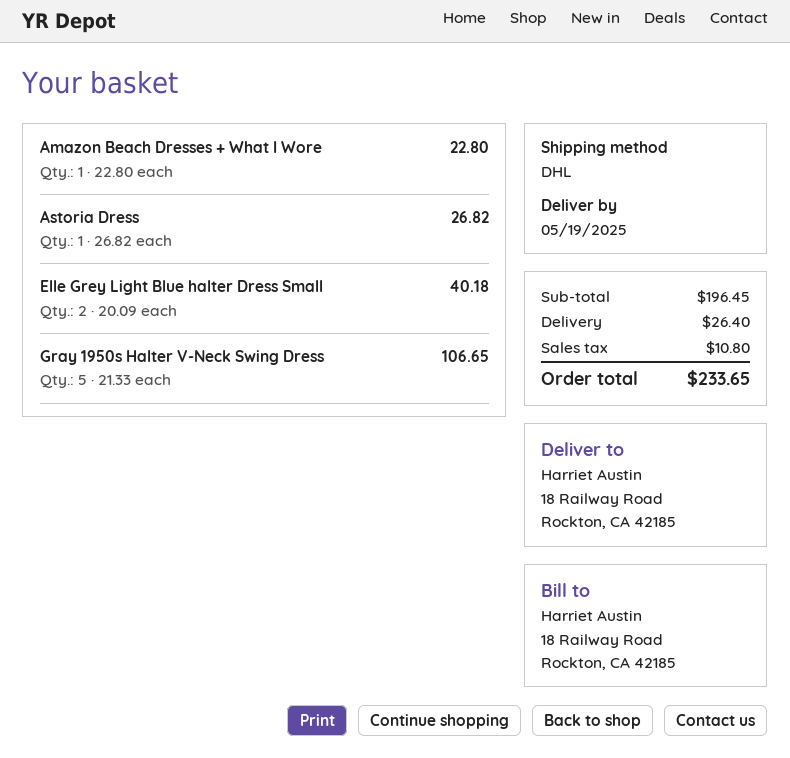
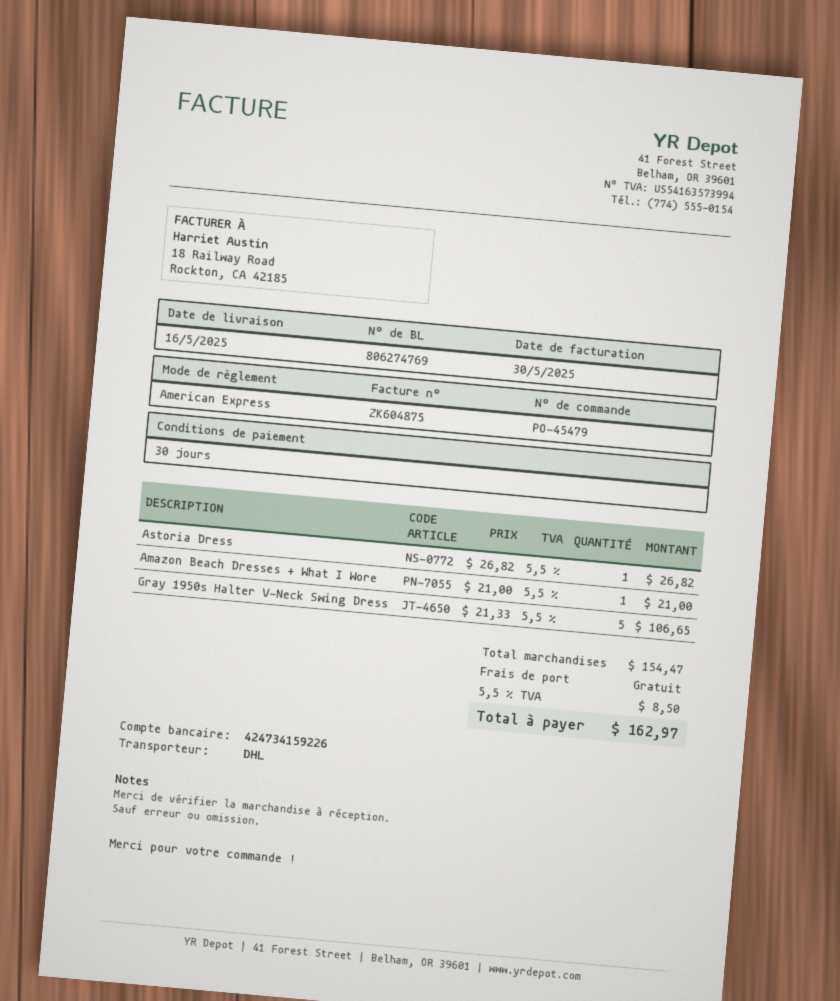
delivery date: 2025-05-19 -> 2025-05-16
Amazon Beach Dresses + What I Wore: 1 x 22.80 = 22.80 -> 1 x 21.00 = 21.00
Elle Grey Light Blue halter Dress Small: 2 x 20.09 = 40.18 -> none
subtotal: 196.45 -> 154.47
shipping: 26.40 -> 0.00
tax: 10.80 -> 8.50
total: 233.65 -> 162.97

